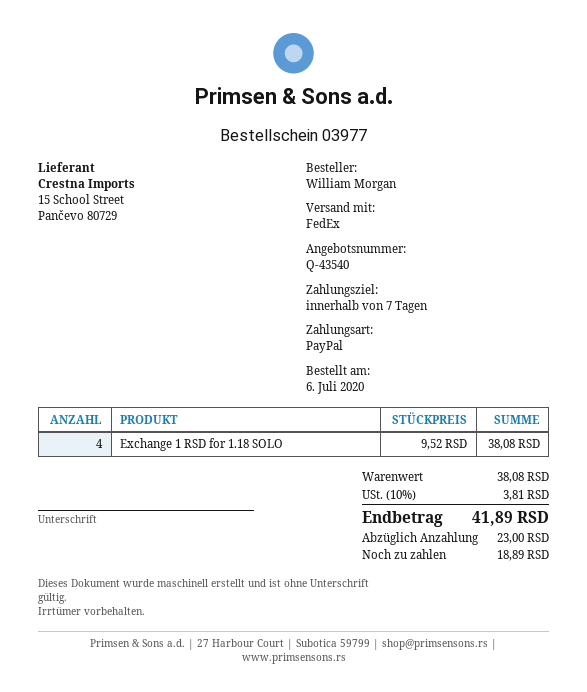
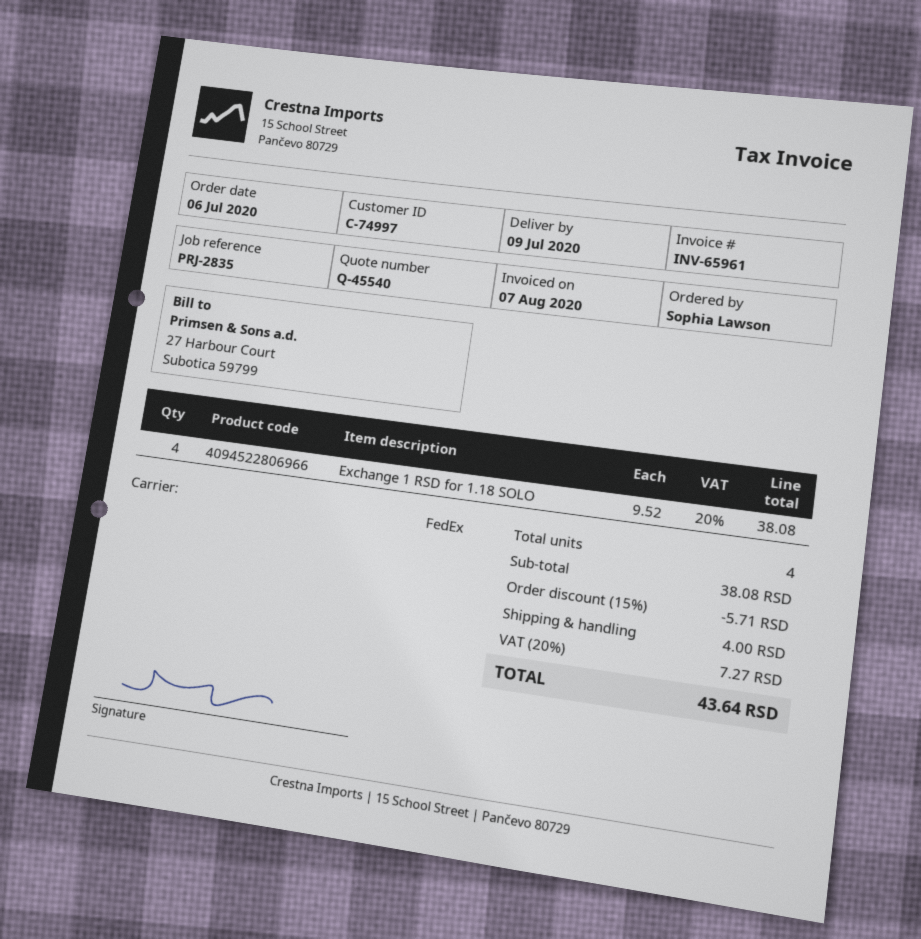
quote number: Q-43540 -> Q-45540
ordered by: William Morgan -> Sophia Lawson
discount: none -> 15% = 5.71
shipping: none -> 4.00
tax: 10% = 3.81 -> 20% = 7.27
total: 41.89 -> 43.64

